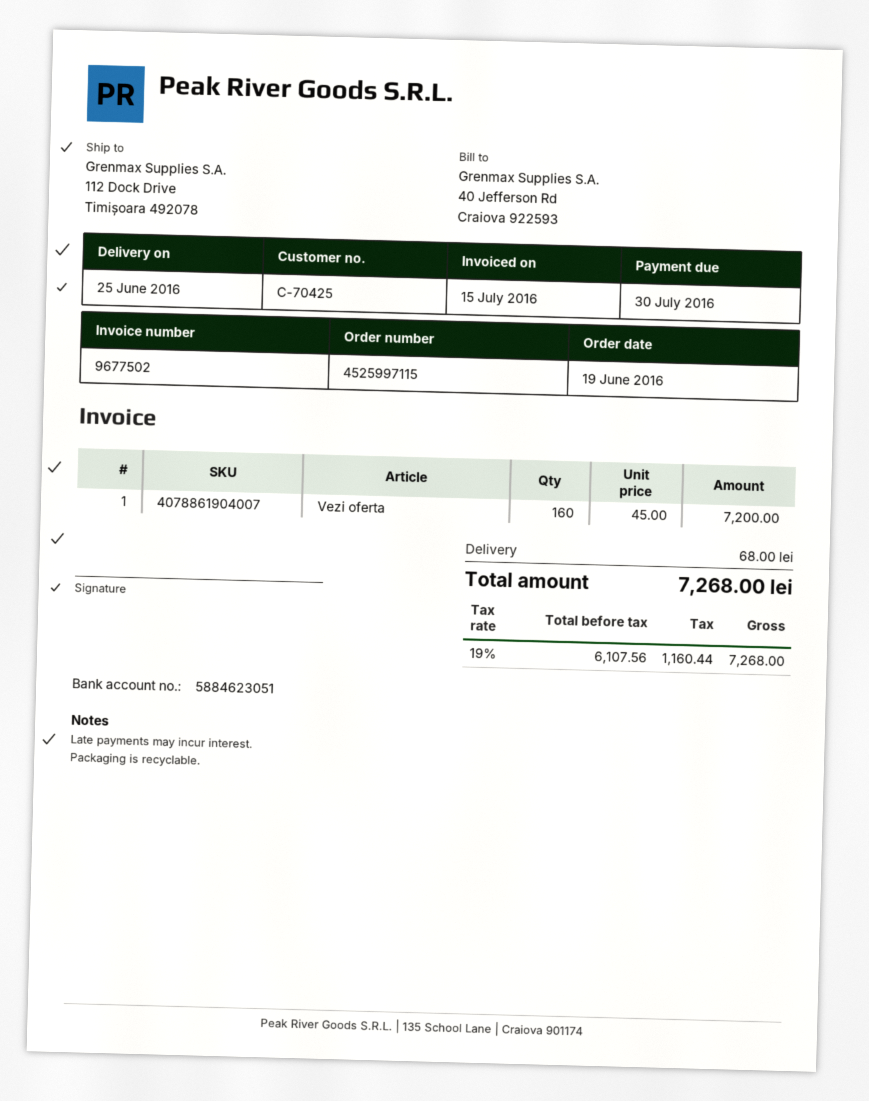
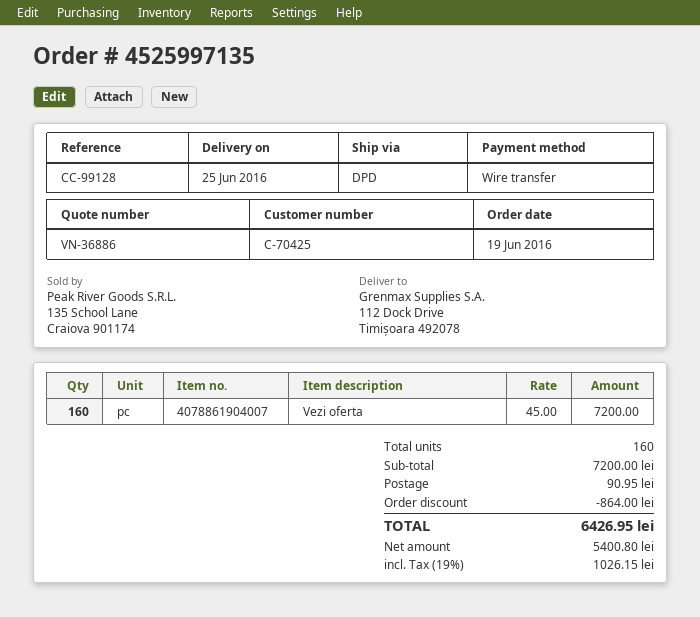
order number: 4525997115 -> 4525997135
discount: none -> 864.00
shipping: 68.00 -> 90.95
net: 6107.56 -> 5400.80
tax: 19% = 1160.44 -> 19% = 1026.15
total: 7268.00 -> 6426.95

